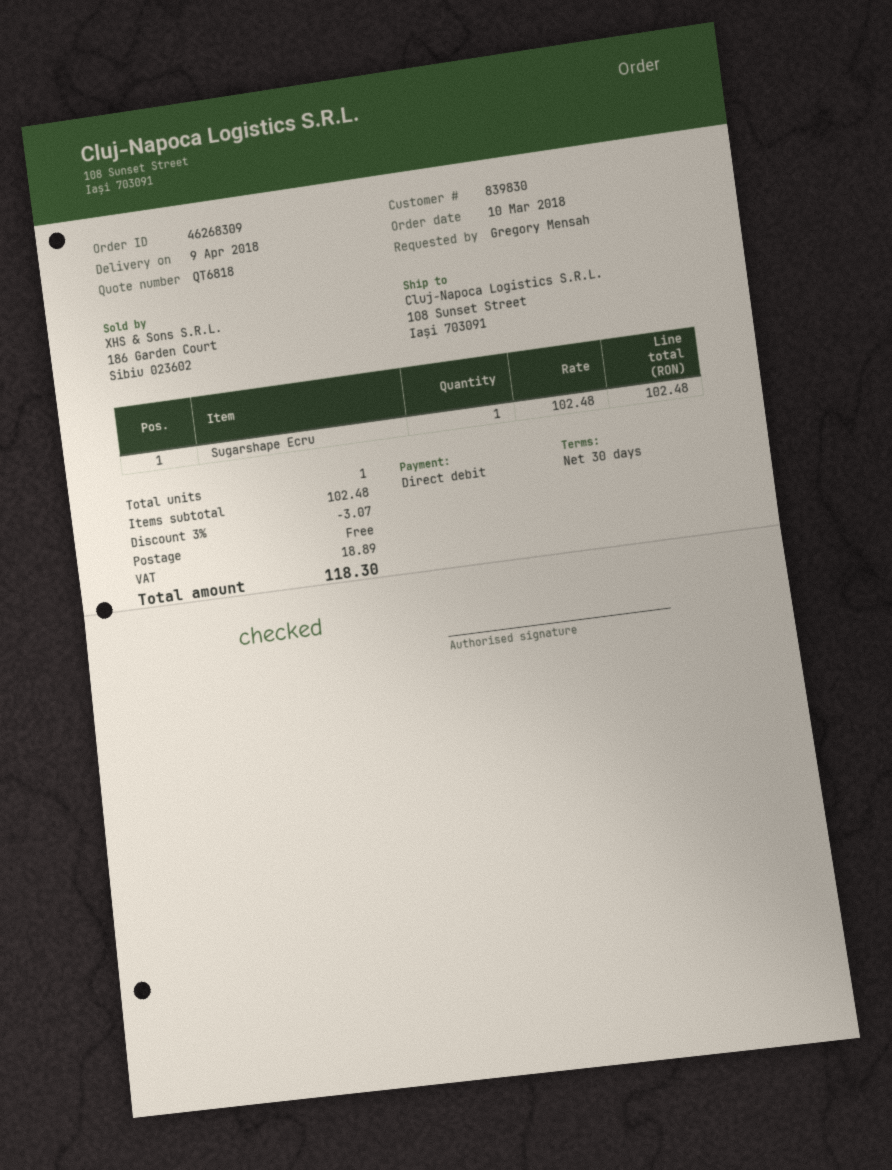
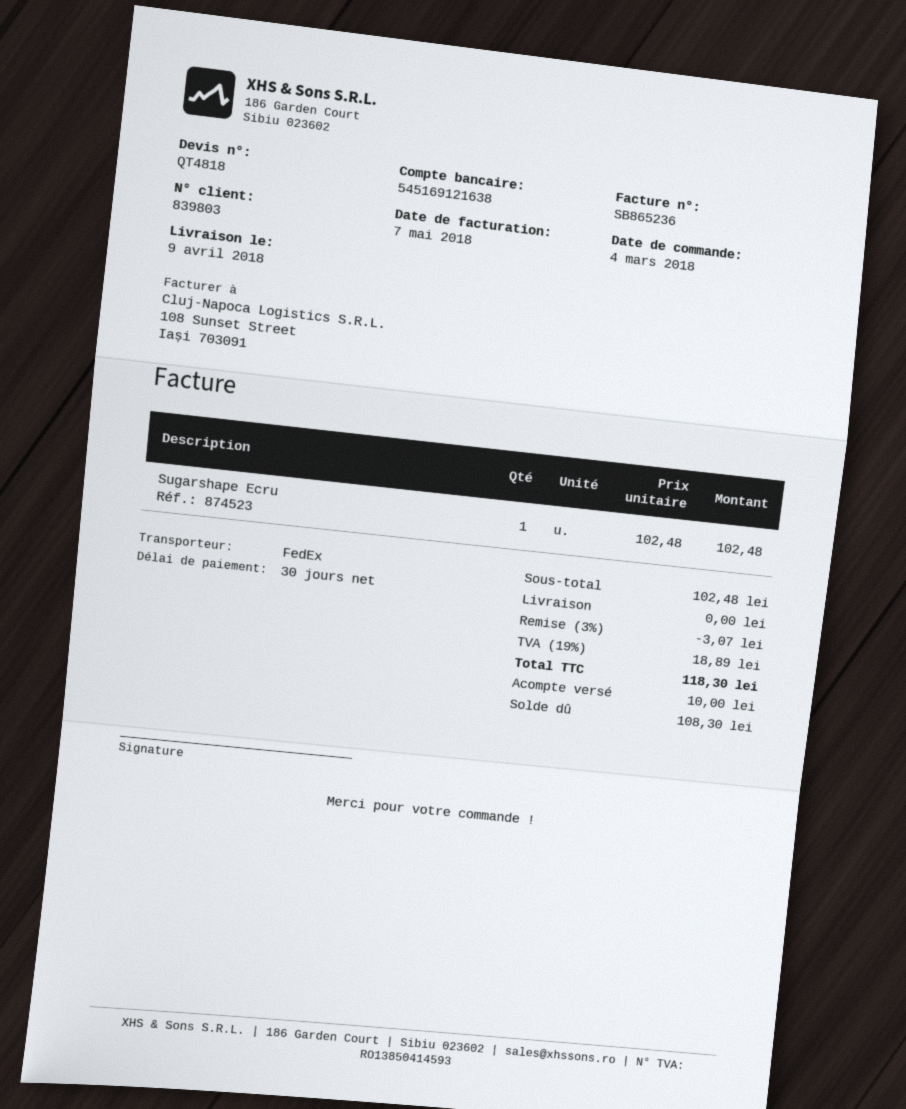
quote number: QT6818 -> QT4818
order date: 2018-03-10 -> 2018-03-04
customer number: 839830 -> 839803

